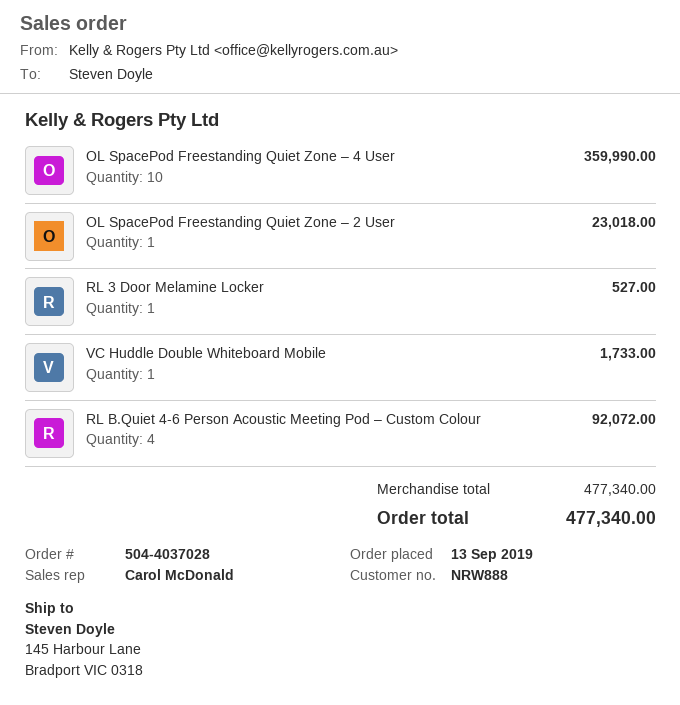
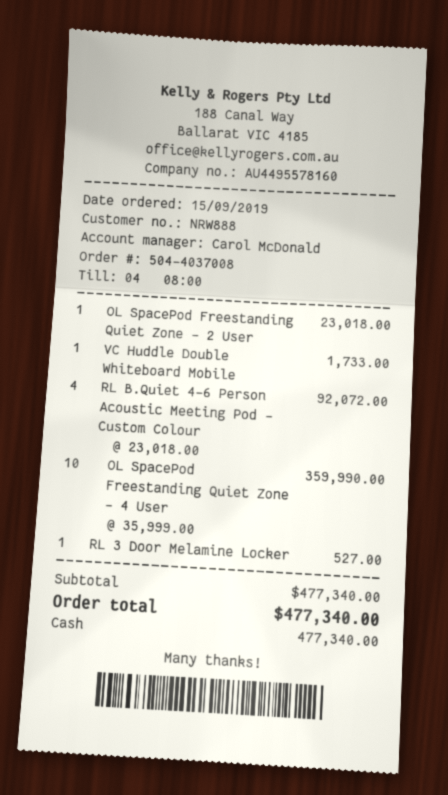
order number: 504-4037028 -> 504-4037008
order date: 2019-09-13 -> 2019-09-15

